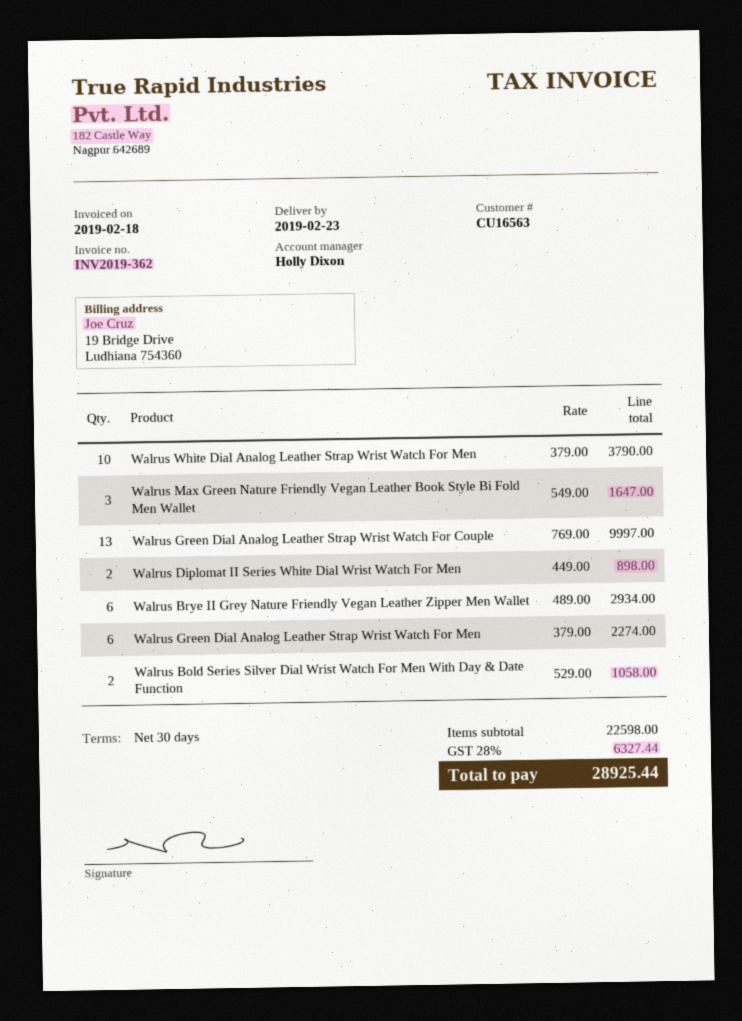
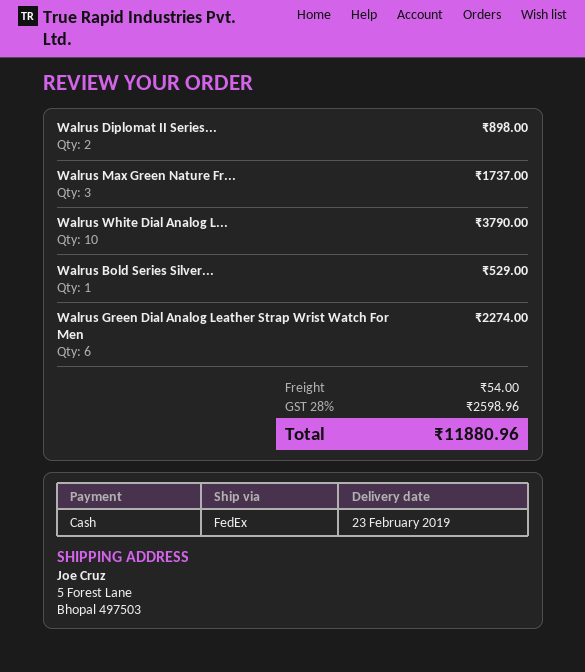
Walrus Max Green Nature Friendly Vegan Leather Book Style Bi Fold Men Wallet: 3 for 1647.00 -> 3 for 1737.00
Walrus Green Dial Analog Leather Strap Wrist Watch For Couple: 13 for 9997.00 -> none
Walrus Brye II Grey Nature Friendly Vegan Leather Zipper Men Wallet: 6 for 2934.00 -> none
Walrus Bold Series Silver Dial Wrist Watch For Men With Day & Date Function: 2 for 1058.00 -> 1 for 529.00
shipping: none -> 54.00
tax: 28% = 6327.44 -> 28% = 2598.96
total: 28925.44 -> 11880.96

